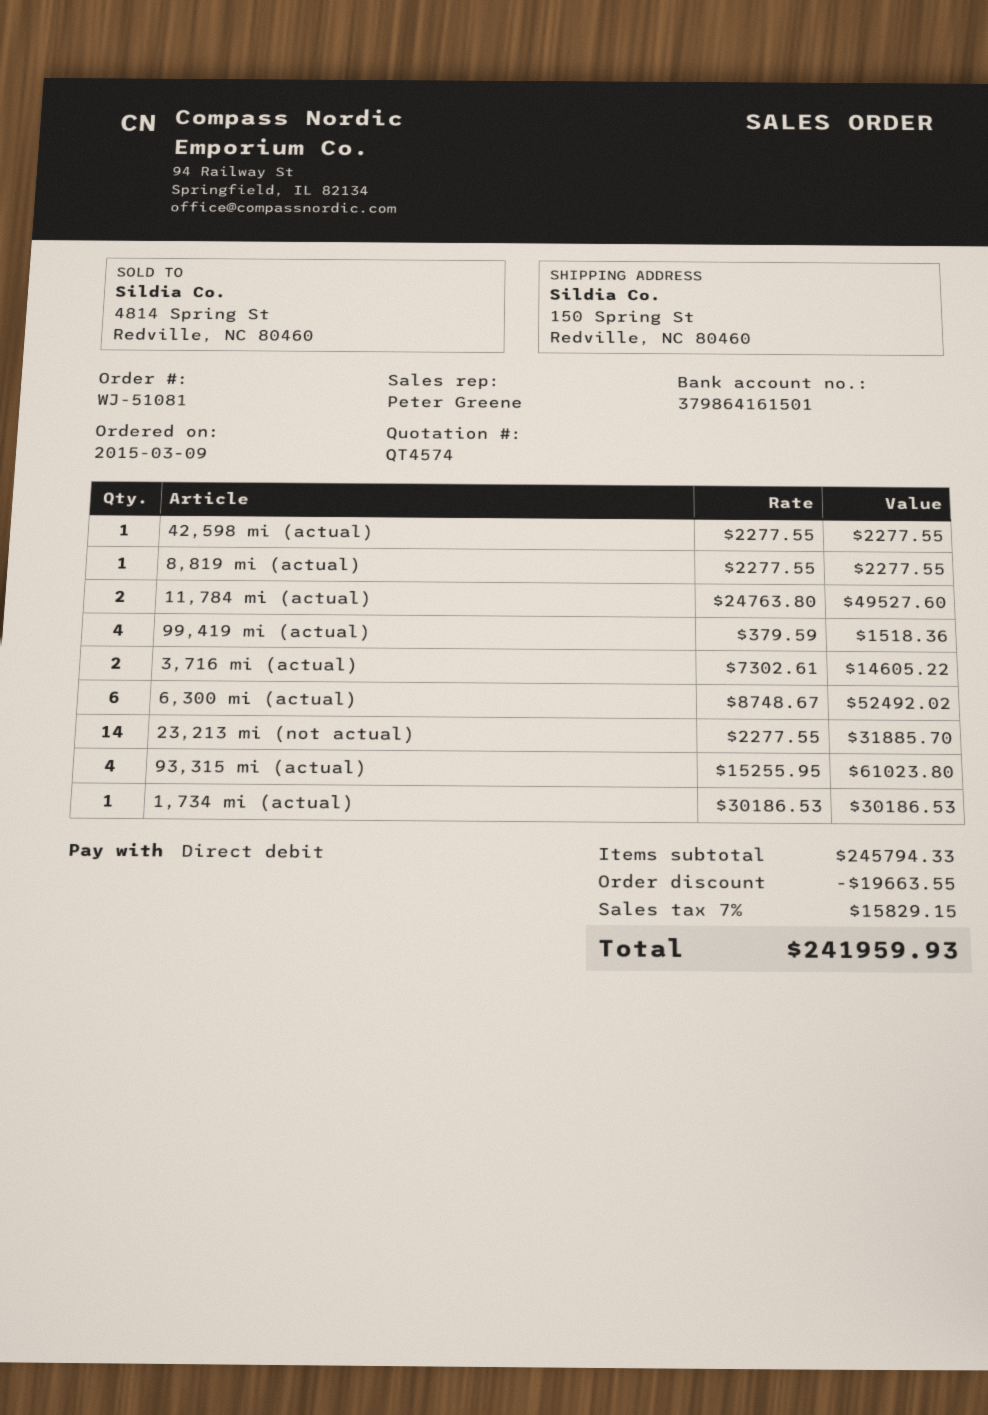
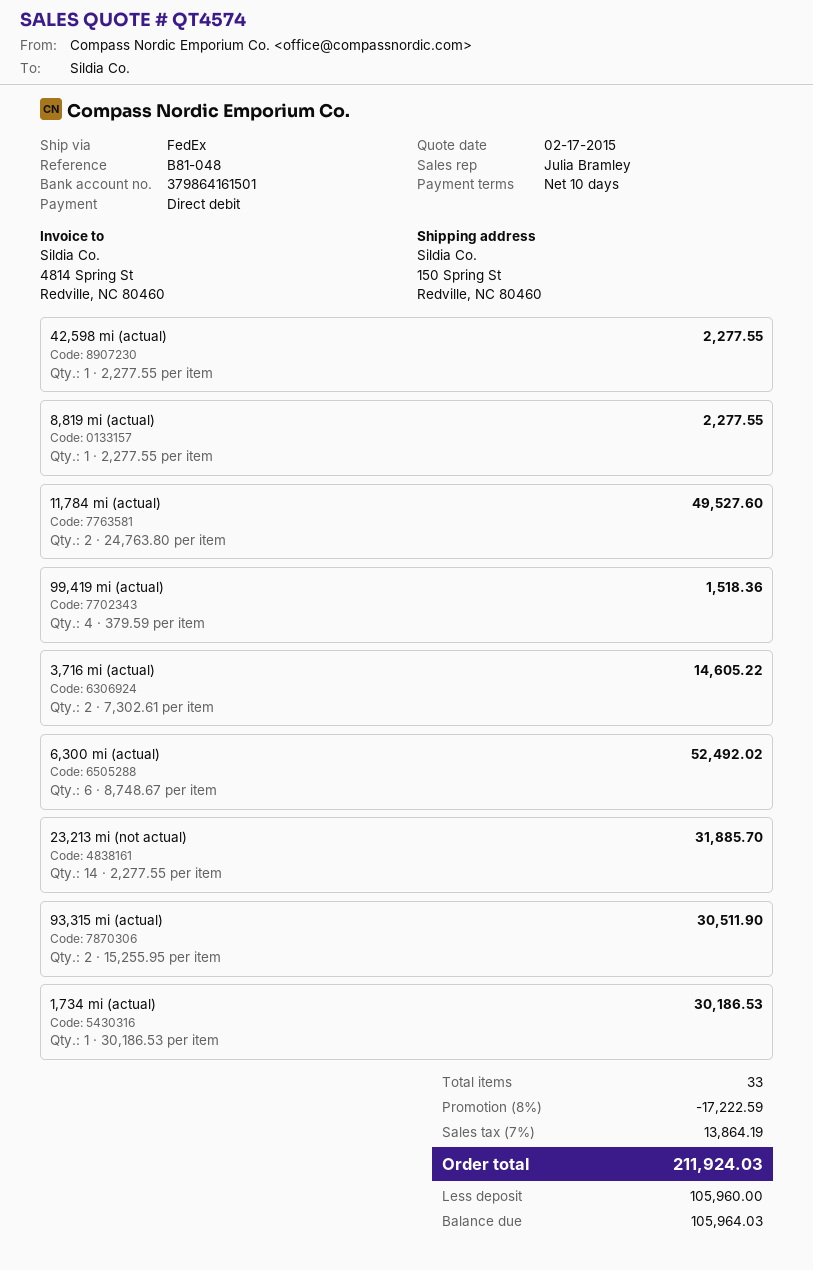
sales rep: Peter Greene -> Julia Bramley
93,315 mi (actual): 4 x 15255.95 = 61023.80 -> 2 x 15255.95 = 30511.90
discount: 19663.55 -> 17222.59
tax: 7% = 15829.15 -> 7% = 13864.19
total: 241959.93 -> 211924.03

